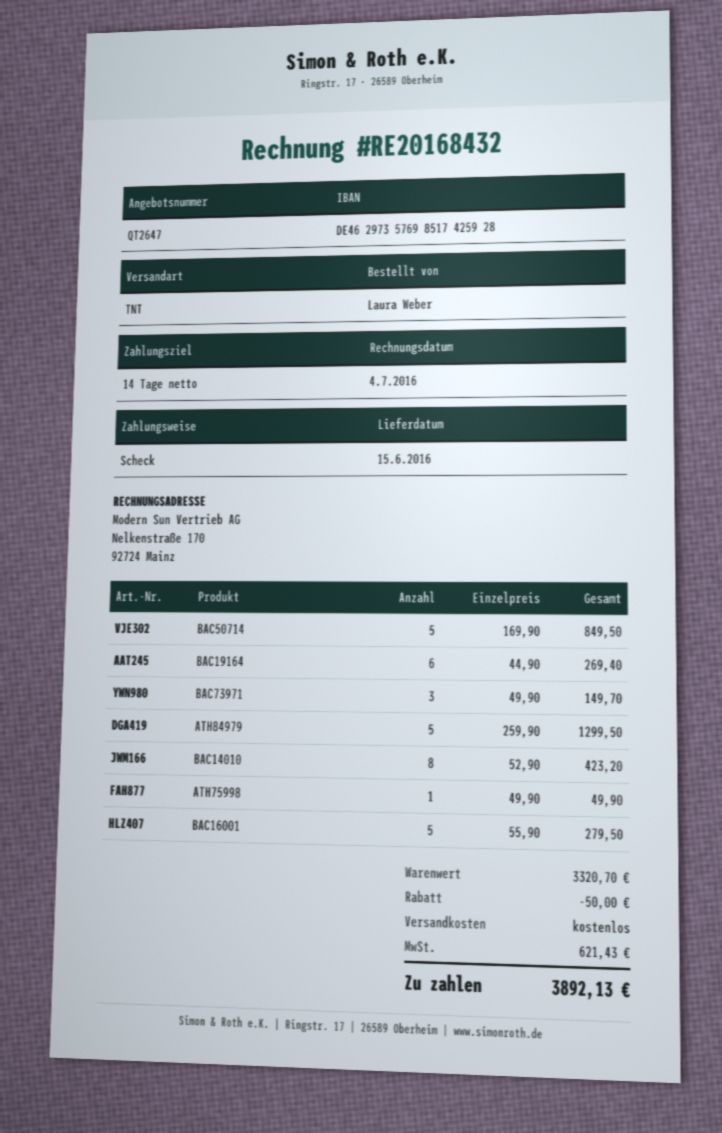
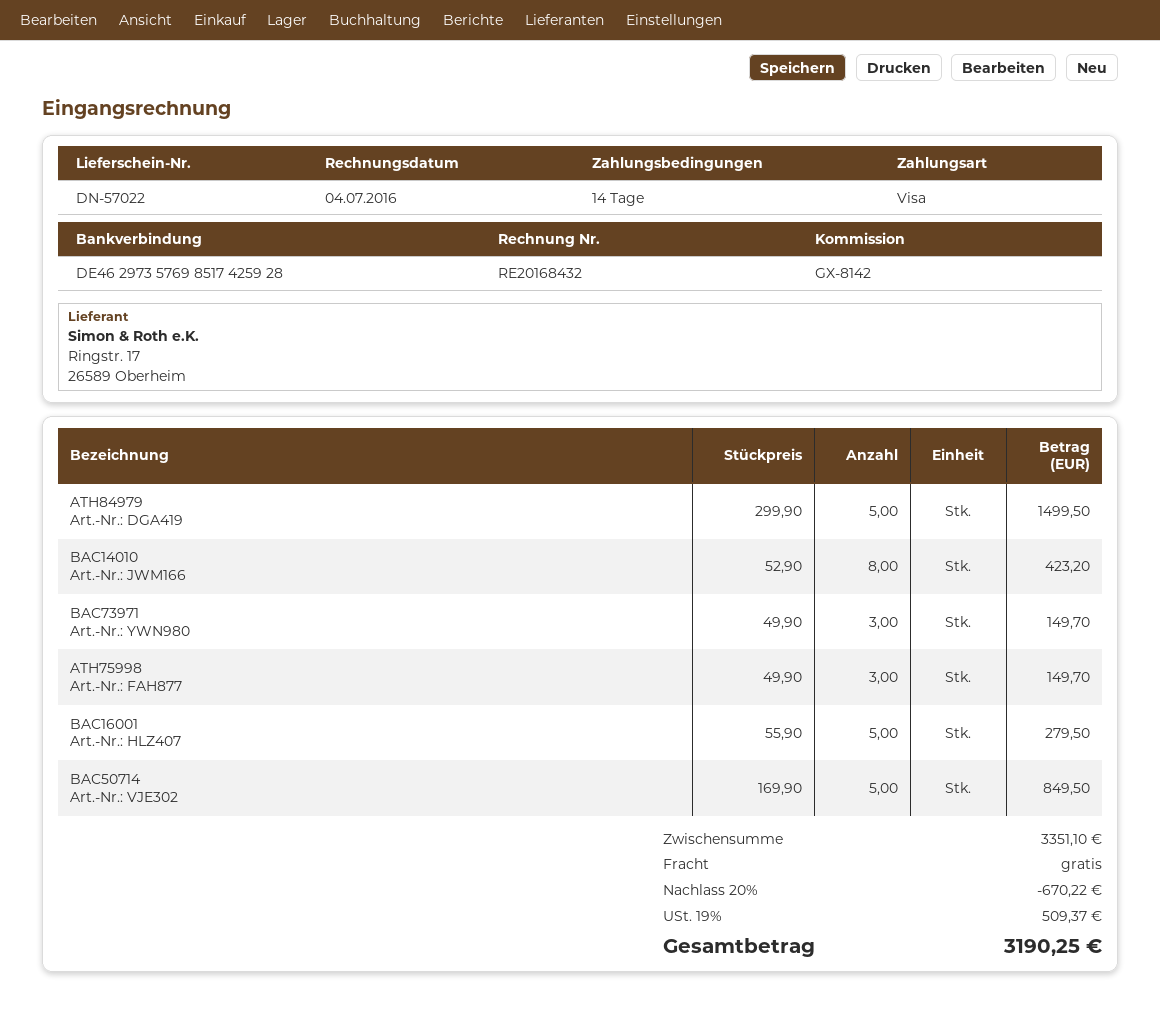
payment method: cheque -> Visa
BAC19164: 6 x 44.90 = 269.40 -> none
ATH84979: 5 x 259.90 = 1299.50 -> 5 x 299.90 = 1499.50
ATH75998: 1 x 49.90 = 49.90 -> 3 x 49.90 = 149.70
subtotal: 3320.70 -> 3351.10
discount: 50.00 -> 670.22
tax: 621.43 -> 509.37
total: 3892.13 -> 3190.25

